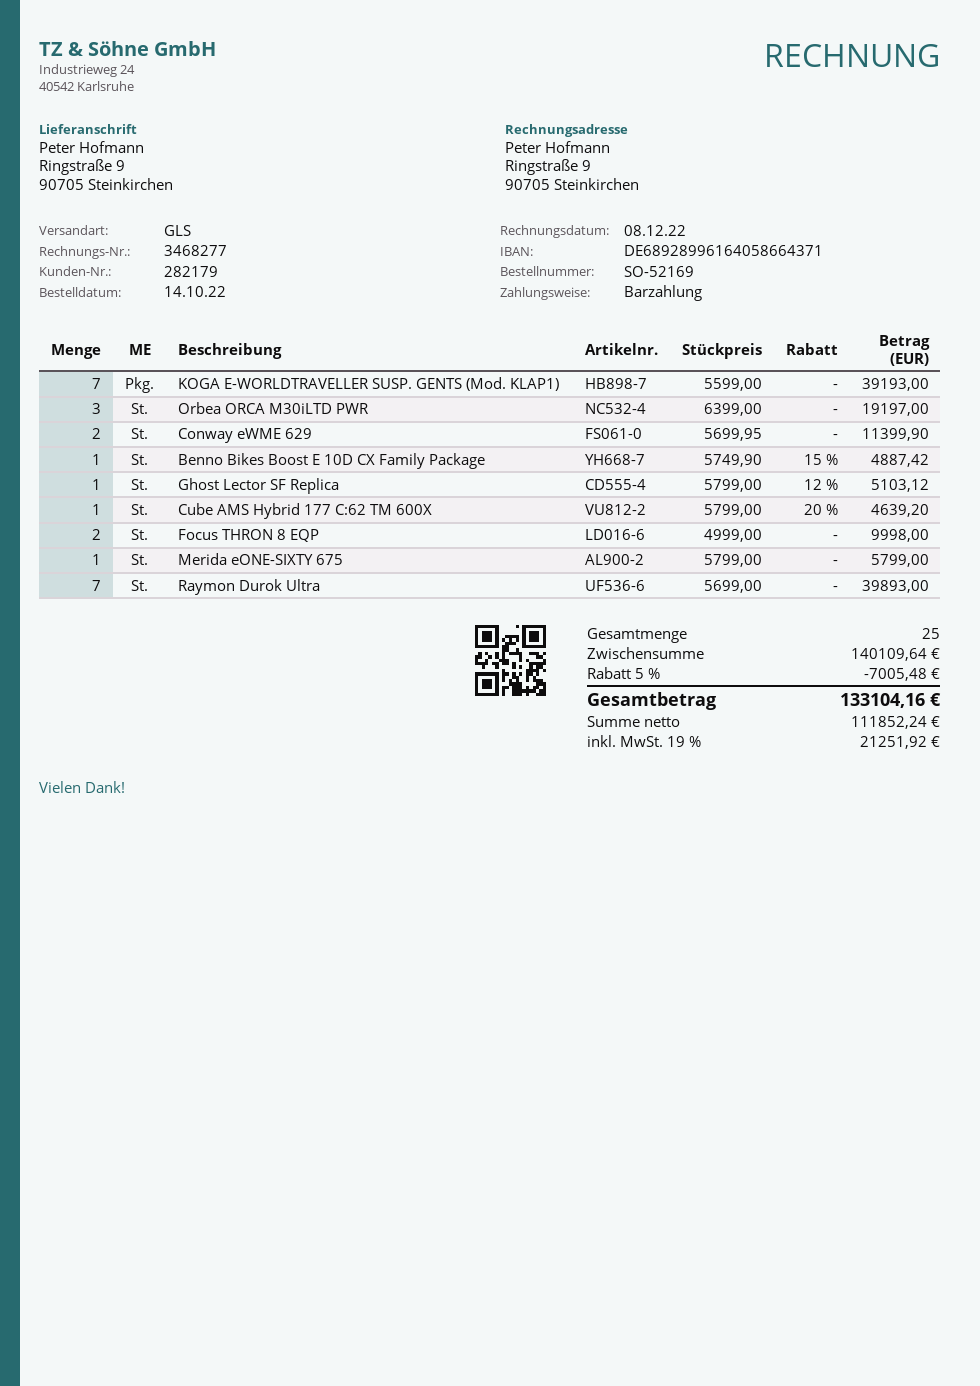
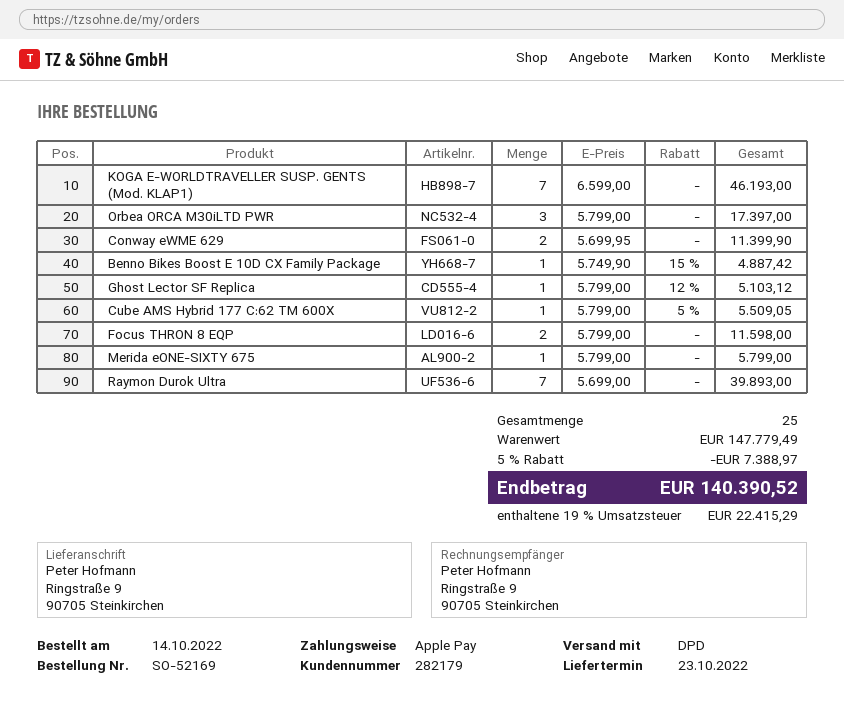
payment method: cash -> Apple Pay
shipping method: GLS -> DPD
KOGA E-WORLDTRAVELLER SUSP. GENTS (Mod. KLAP1): 7 x 5599.00 = 39193.00 -> 7 x 6599.00 = 46193.00
Orbea ORCA M30iLTD PWR: 3 x 6399.00 = 19197.00 -> 3 x 5799.00 = 17397.00
Cube AMS Hybrid 177 C:62 TM 600X: 1 x 5799.00 - 20% = 4639.20 -> 1 x 5799.00 - 5% = 5509.05
Focus THRON 8 EQP: 2 x 4999.00 = 9998.00 -> 2 x 5799.00 = 11598.00
subtotal: 140109.64 -> 147779.49
discount: 5% = 7005.48 -> 5% = 7388.97
tax: 19% = 21251.92 -> 19% = 22415.29
total: 133104.16 -> 140390.52

